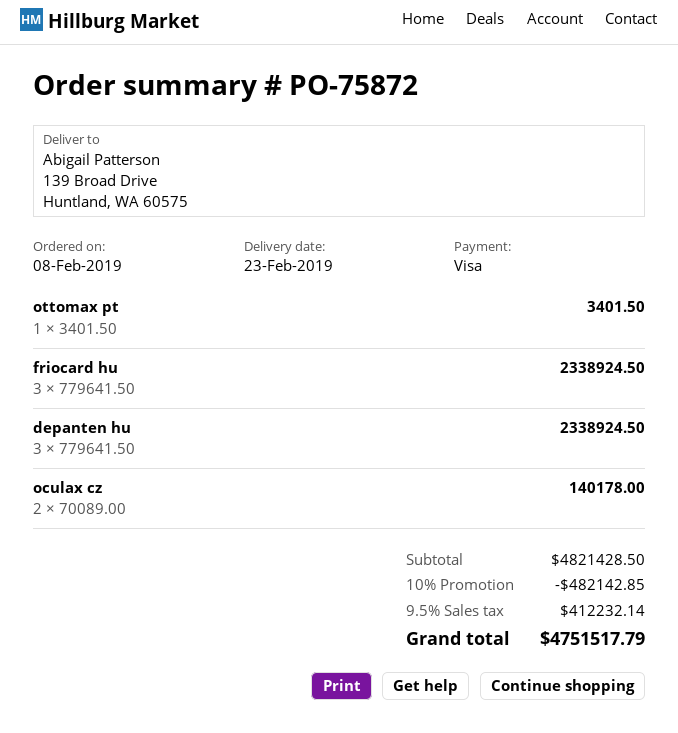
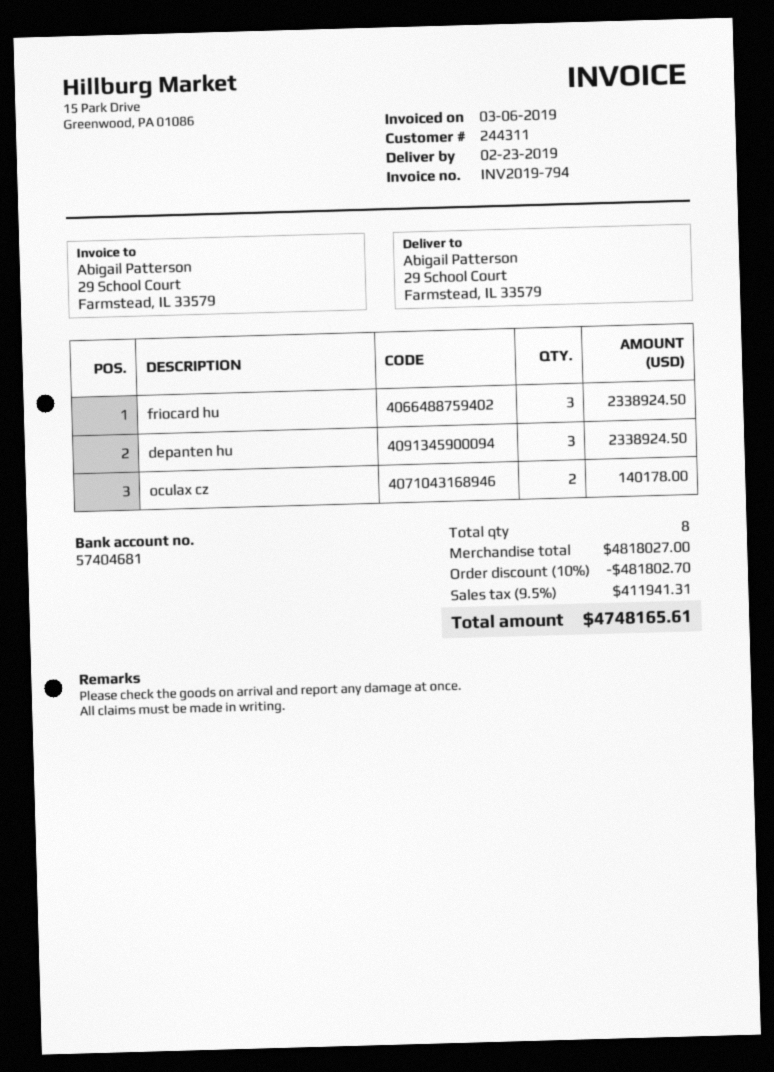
ship to: 139 Broad Drive, Huntland, WA 60575 -> 29 School Court, Farmstead, IL 33579
ottomax pt: 1 for 3401.50 -> none
subtotal: 4821428.50 -> 4818027.00
discount: 10% = 482142.85 -> 10% = 481802.70
tax: 9.5% = 412232.14 -> 9.5% = 411941.31
total: 4751517.79 -> 4748165.61

